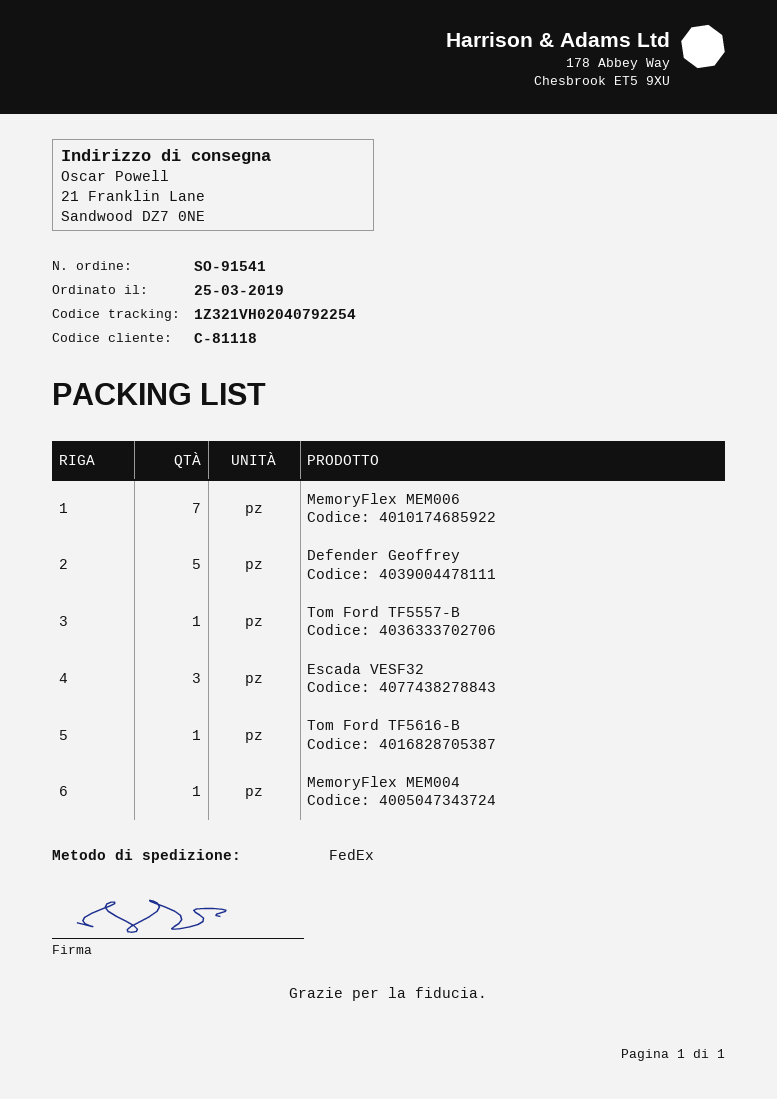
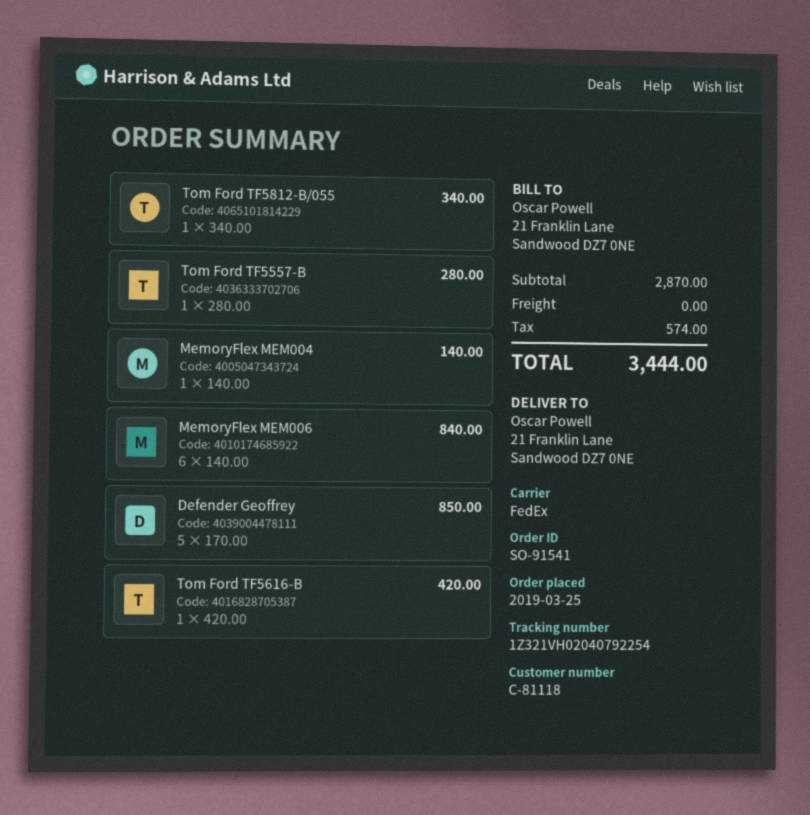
MemoryFlex MEM006: 7 -> 6
Escada VESF32: 3 -> none
Tom Ford TF5812-B/055: none -> 1

